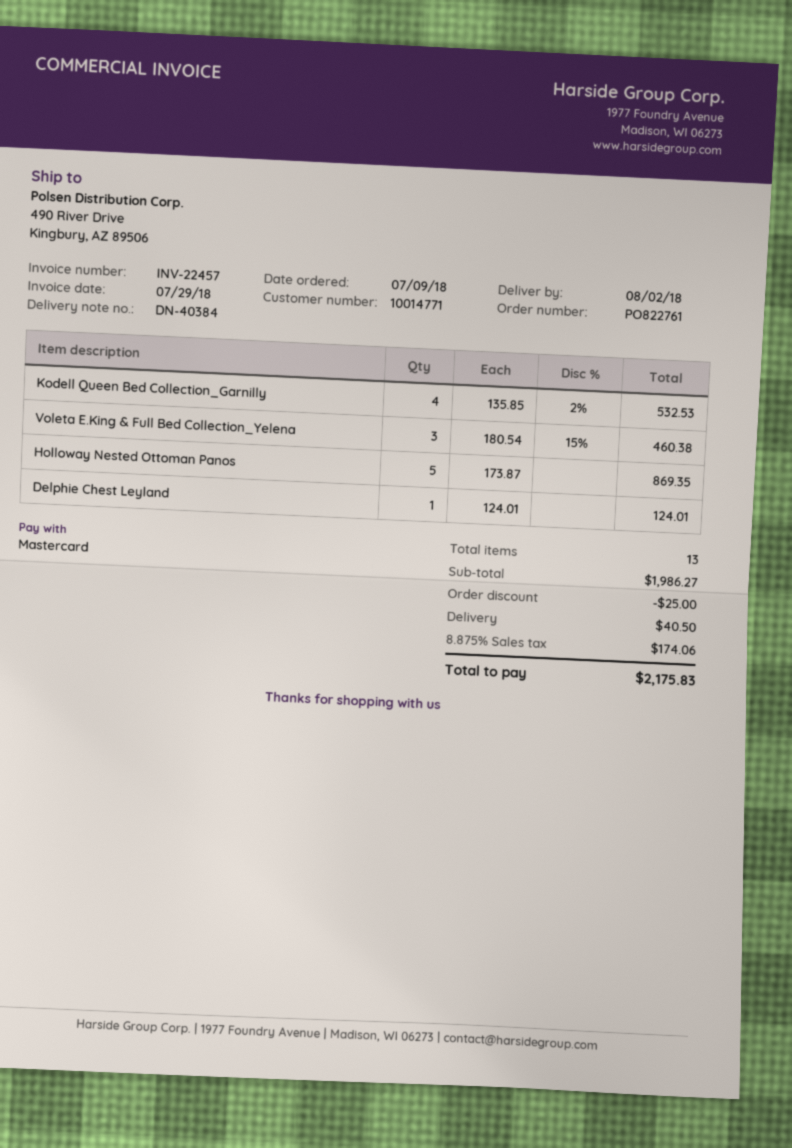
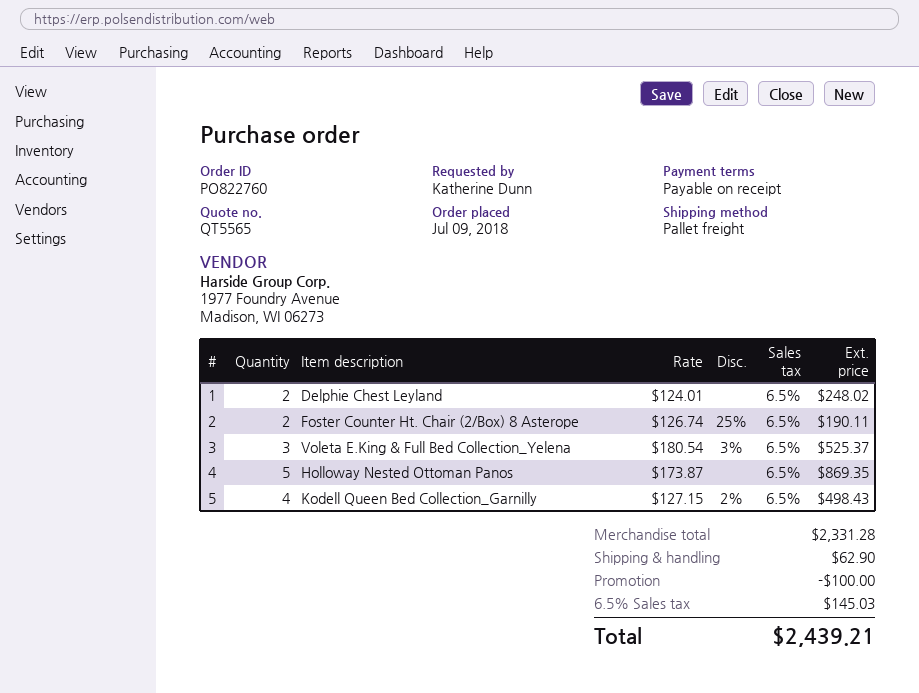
order number: PO822761 -> PO822760
Kodell Queen Bed Collection_Garnilly: 4 x 135.85 - 2% = 532.53 -> 4 x 127.15 - 2% = 498.43
Voleta E.King & Full Bed Collection_Yelena: 3 x 180.54 - 15% = 460.38 -> 3 x 180.54 - 3% = 525.37
Delphie Chest Leyland: 1 x 124.01 = 124.01 -> 2 x 124.01 = 248.02
Foster Counter Ht. Chair (2/Box) 8 Asterope: none -> 2 x 126.74 - 25% = 190.11
subtotal: 1986.27 -> 2331.28
discount: 25.00 -> 100.00
shipping: 40.50 -> 62.90
tax: 8.875% = 174.06 -> 6.5% = 145.03
total: 2175.83 -> 2439.21

